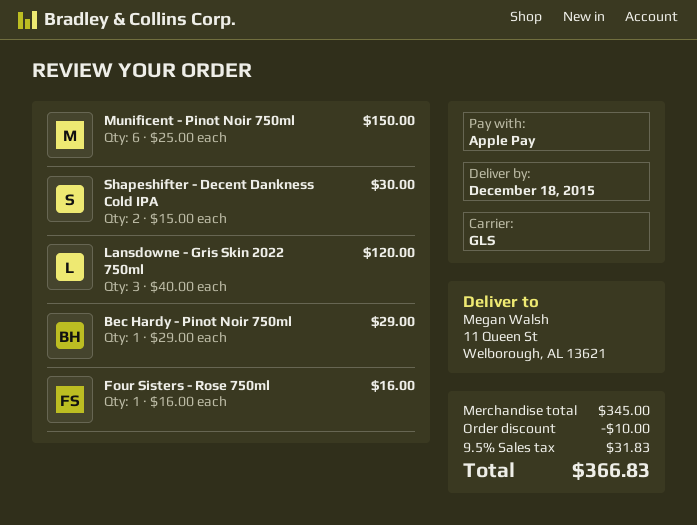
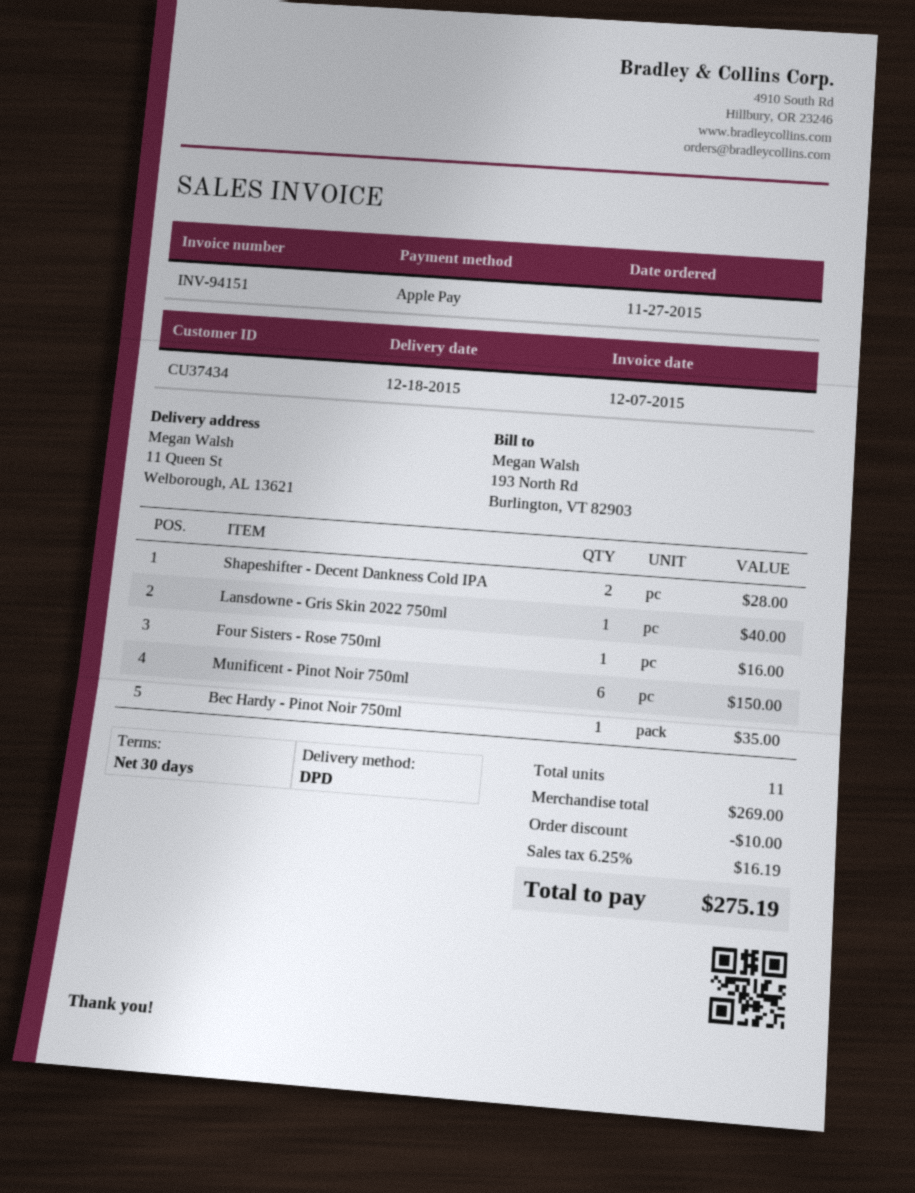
shipping method: GLS -> DPD
Shapeshifter - Decent Dankness Cold IPA: 2 for 30.00 -> 2 for 28.00
Lansdowne - Gris Skin 2022 750ml: 3 for 120.00 -> 1 for 40.00
Bec Hardy - Pinot Noir 750ml: 1 for 29.00 -> 1 for 35.00
subtotal: 345.00 -> 269.00
tax: 9.5% = 31.83 -> 6.25% = 16.19
total: 366.83 -> 275.19

